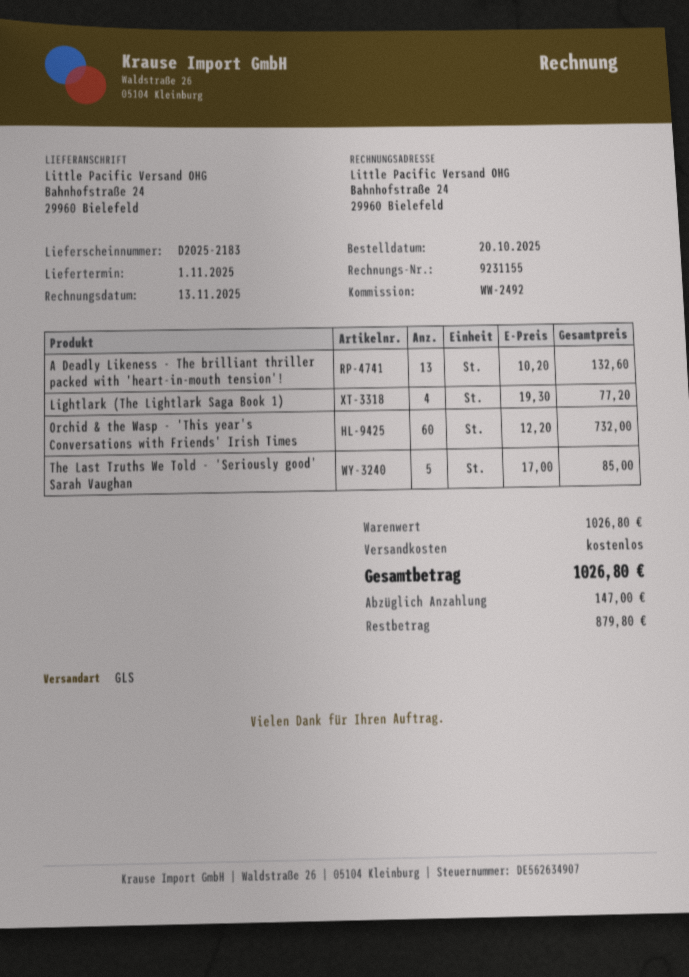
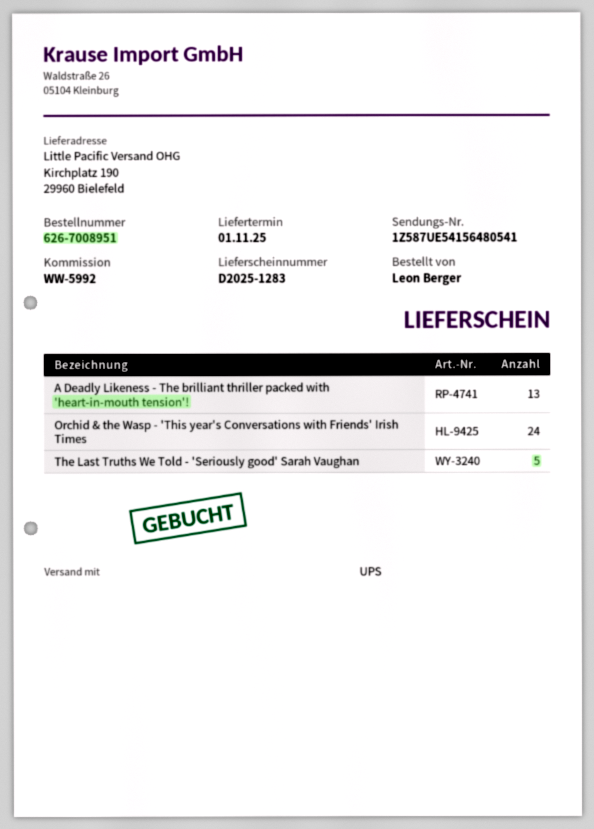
delivery note number: D2025-2183 -> D2025-1283
reference: WW-2492 -> WW-5992
shipping method: GLS -> UPS
ship to: Bahnhofstraße 24, 29960 Bielefeld -> Kirchplatz 190, 29960 Bielefeld
Lightlark (The Lightlark Saga Book 1): 4 -> none
Orchid & the Wasp - 'This year's Conversations with Friends' Irish Times: 60 -> 24

